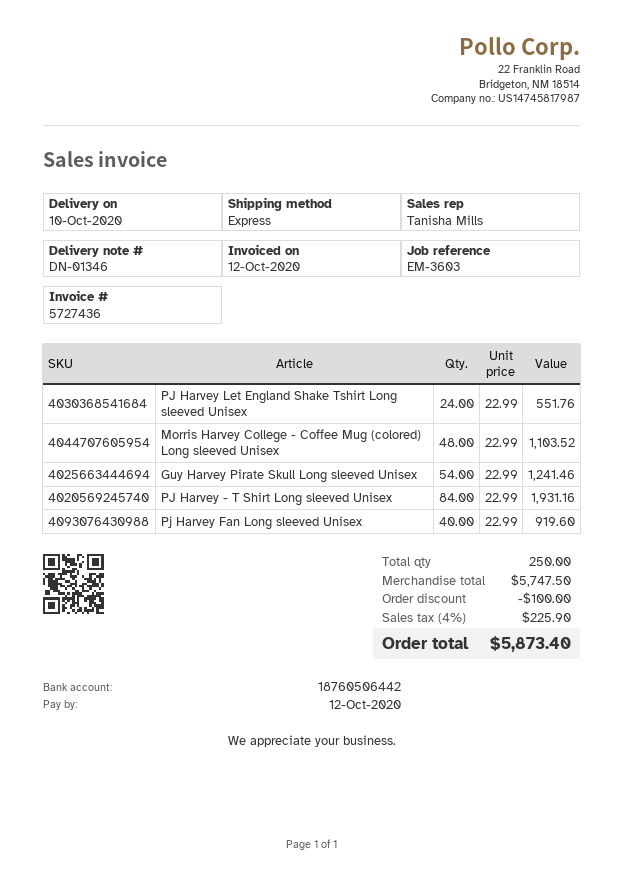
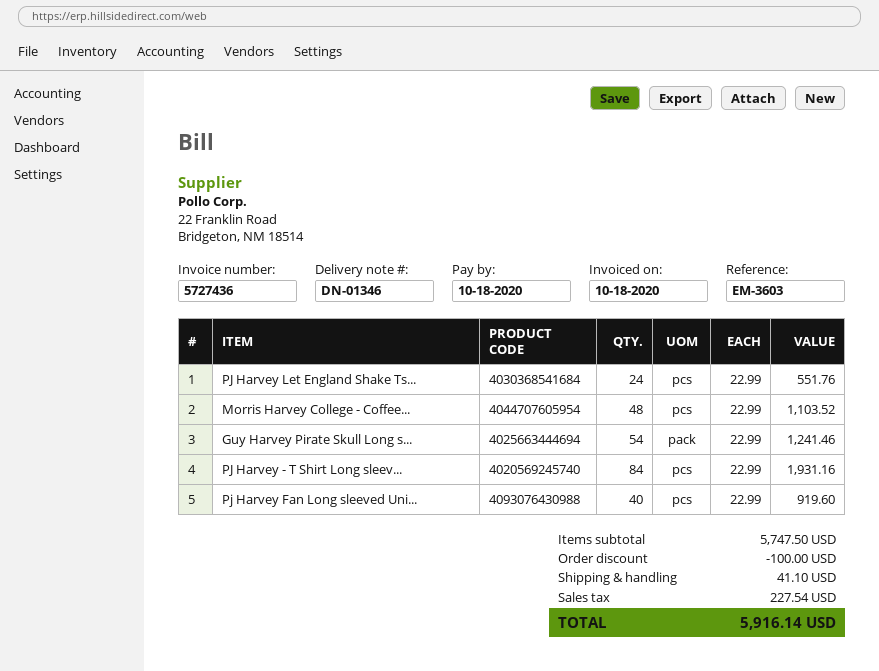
invoice date: 2020-10-12 -> 2020-10-18
due date: 2020-10-12 -> 2020-10-18
shipping: none -> 41.10
tax: 225.90 -> 227.54
total: 5873.40 -> 5916.14

